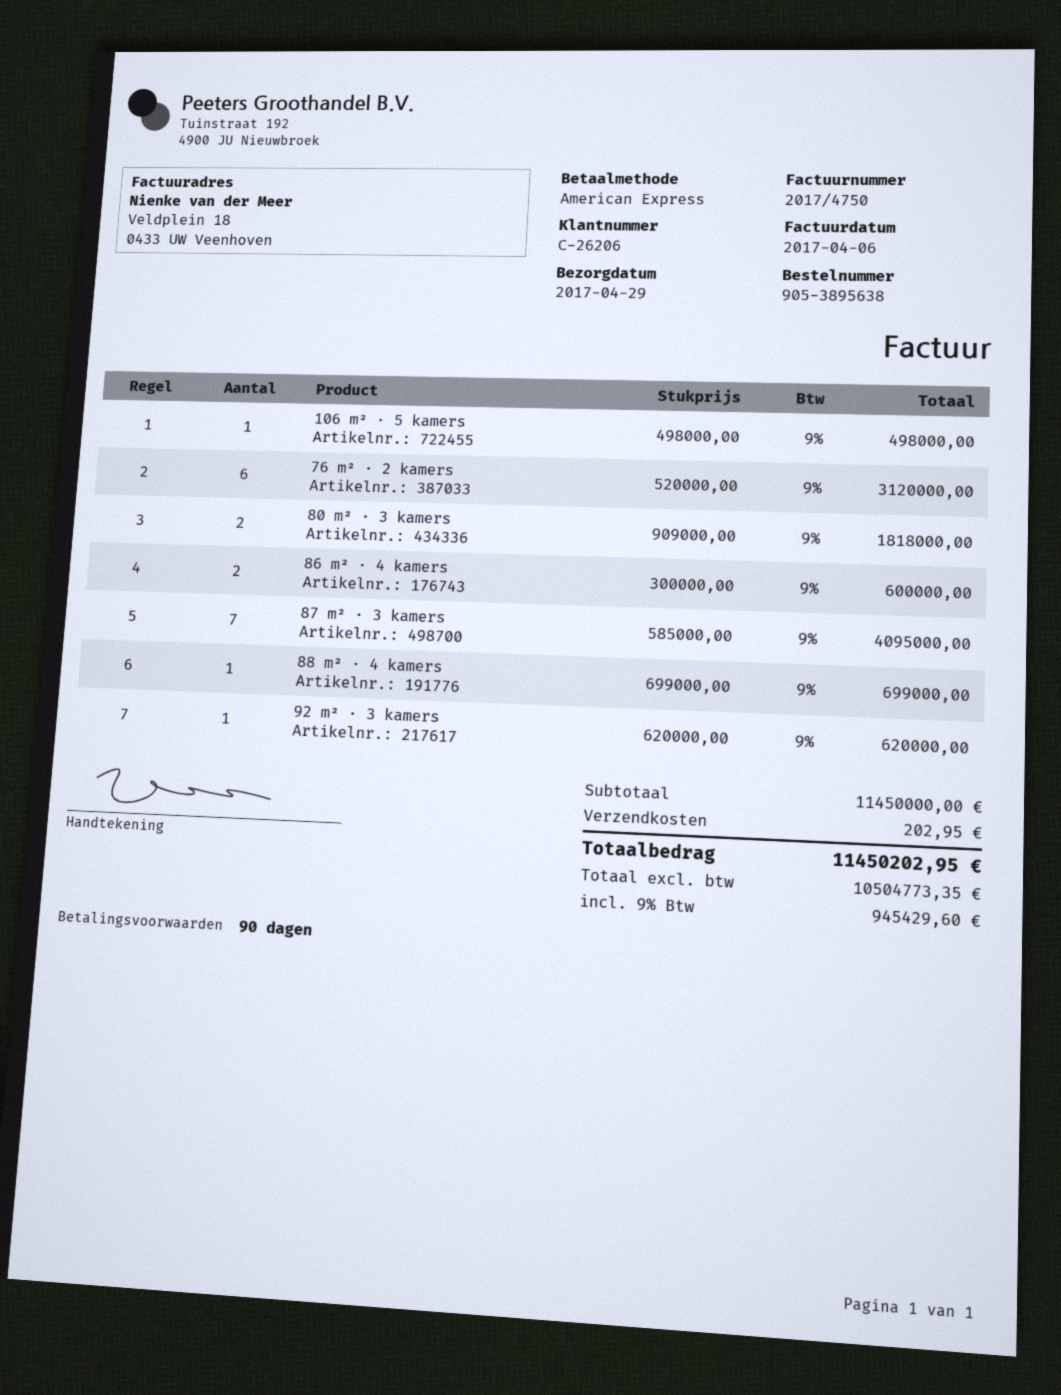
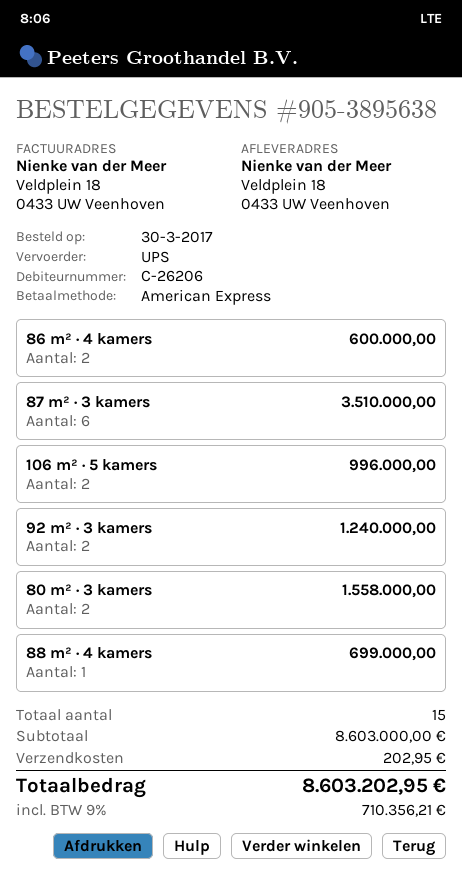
106 m² · 5 kamers: 1 for 498000.00 -> 2 for 996000.00
76 m² · 2 kamers: 6 for 3120000.00 -> none
80 m² · 3 kamers: 2 for 1818000.00 -> 2 for 1558000.00
87 m² · 3 kamers: 7 for 4095000.00 -> 6 for 3510000.00
92 m² · 3 kamers: 1 for 620000.00 -> 2 for 1240000.00
subtotal: 11450000.00 -> 8603000.00
tax: 9% = 945429.60 -> 9% = 710356.21
total: 11450202.95 -> 8603202.95

